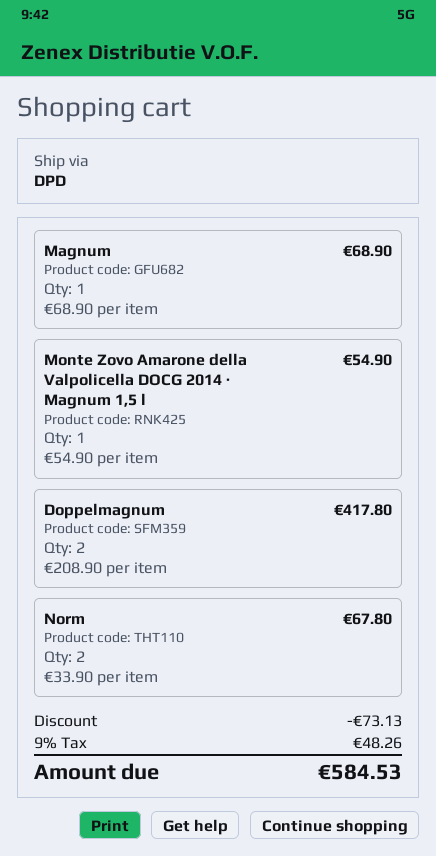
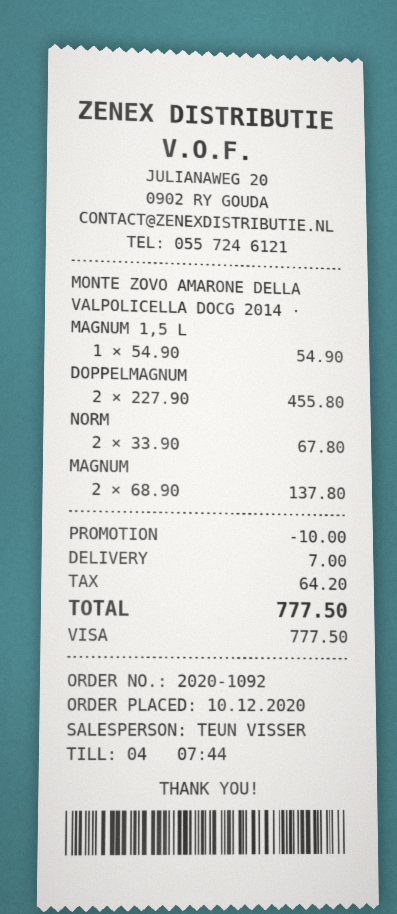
Magnum: 1 x 68.90 = 68.90 -> 2 x 68.90 = 137.80
Doppelmagnum: 2 x 208.90 = 417.80 -> 2 x 227.90 = 455.80
discount: 73.13 -> 10.00
shipping: none -> 7.00
tax: 48.26 -> 64.20
total: 584.53 -> 777.50

